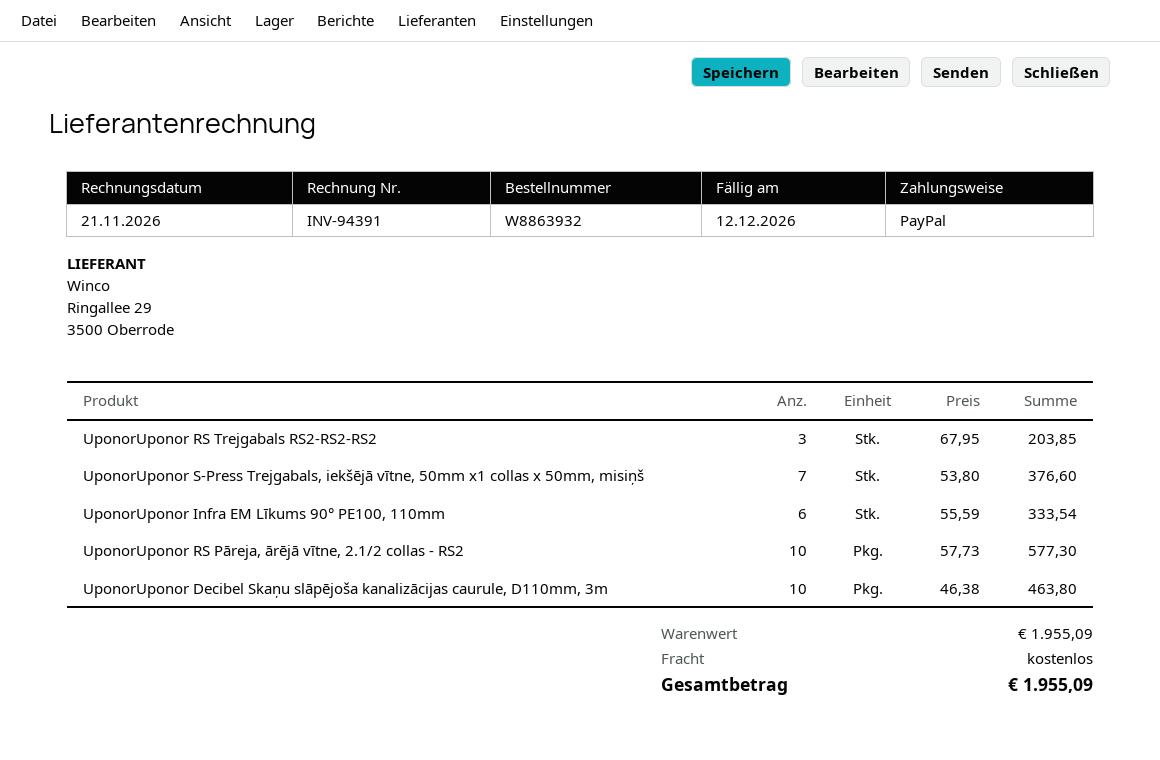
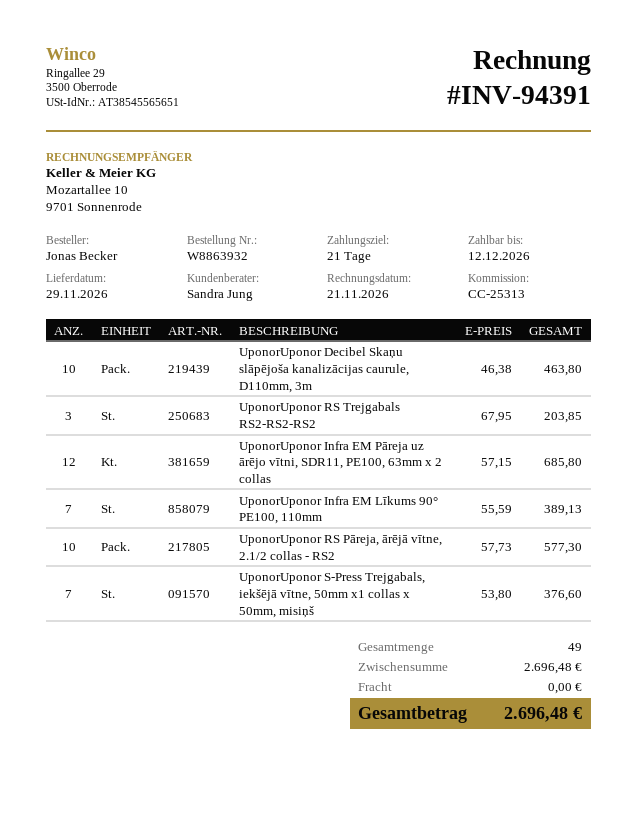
UponorUponor Infra EM Līkums 90° PE100, 110mm: 6 x 55.59 = 333.54 -> 7 x 55.59 = 389.13
UponorUponor Infra EM Pāreja uz ārējo vītni, SDR11, PE100, 63mm x 2 collas: none -> 12 x 57.15 = 685.80
subtotal: 1955.09 -> 2696.48
total: 1955.09 -> 2696.48

